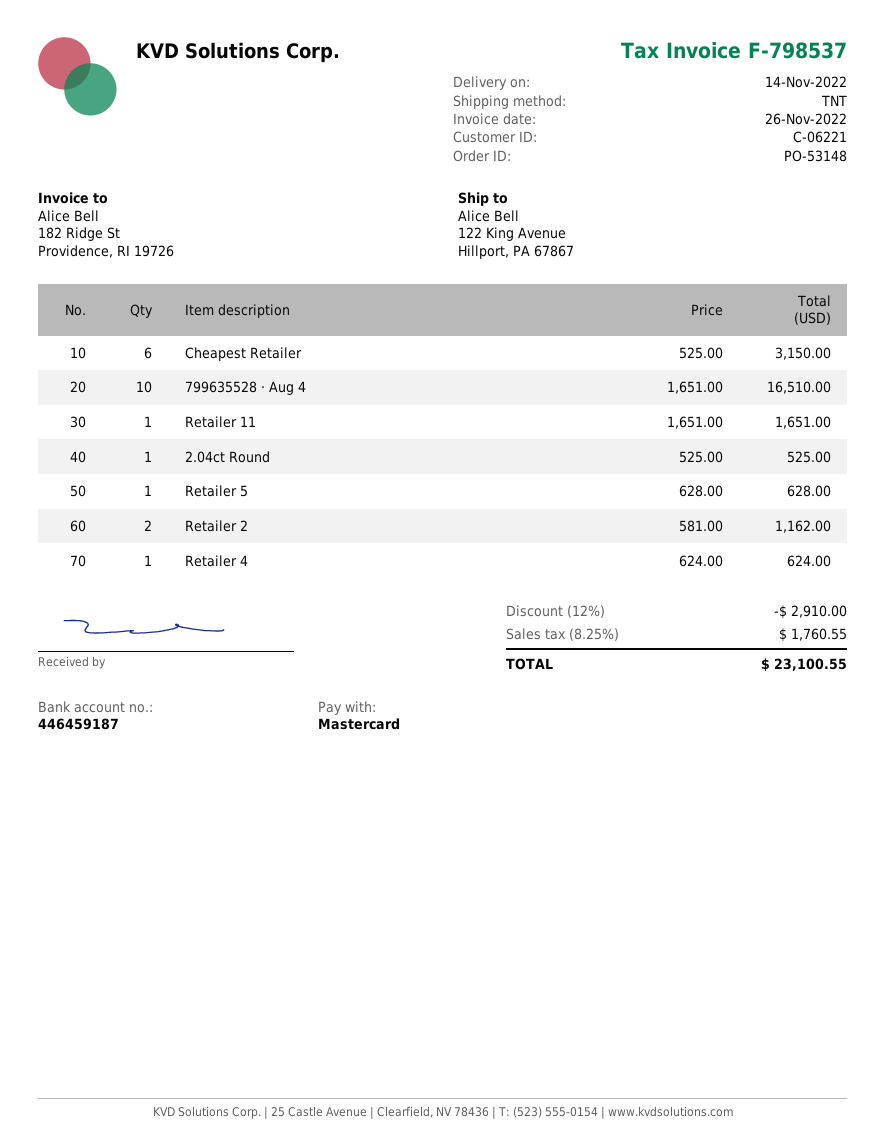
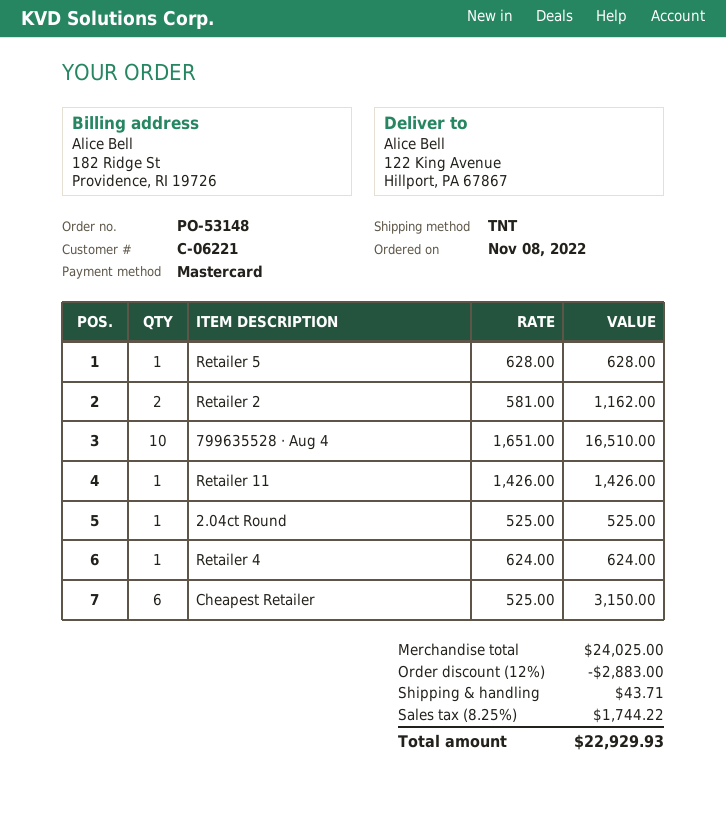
Retailer 11: 1 x 1651.00 = 1651.00 -> 1 x 1426.00 = 1426.00
discount: 12% = 2910.00 -> 12% = 2883.00
shipping: none -> 43.71
tax: 8.25% = 1760.55 -> 8.25% = 1744.22
total: 23100.55 -> 22929.93

